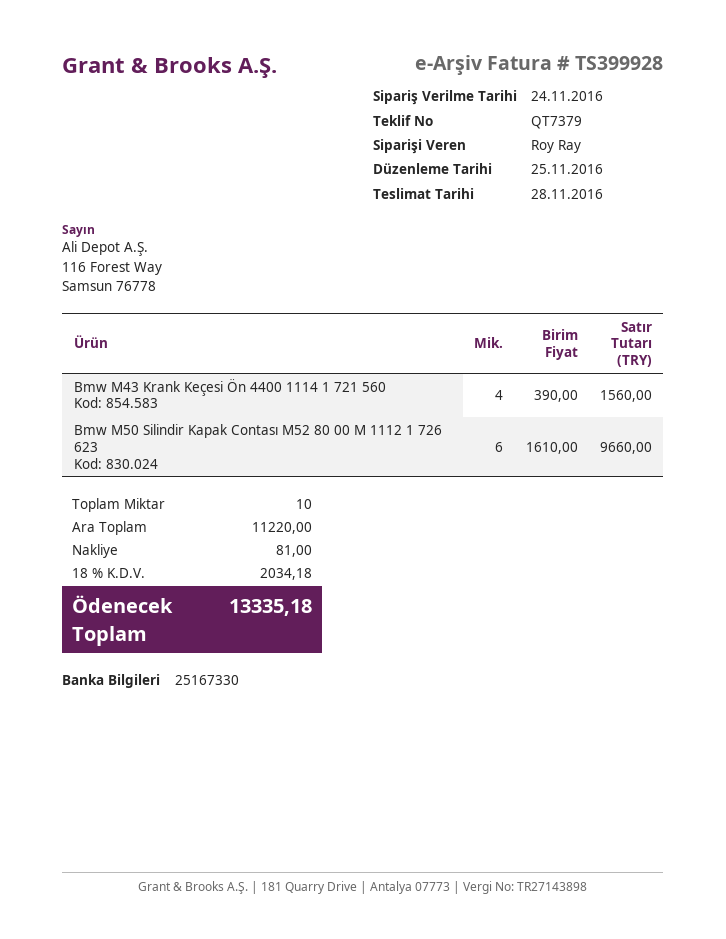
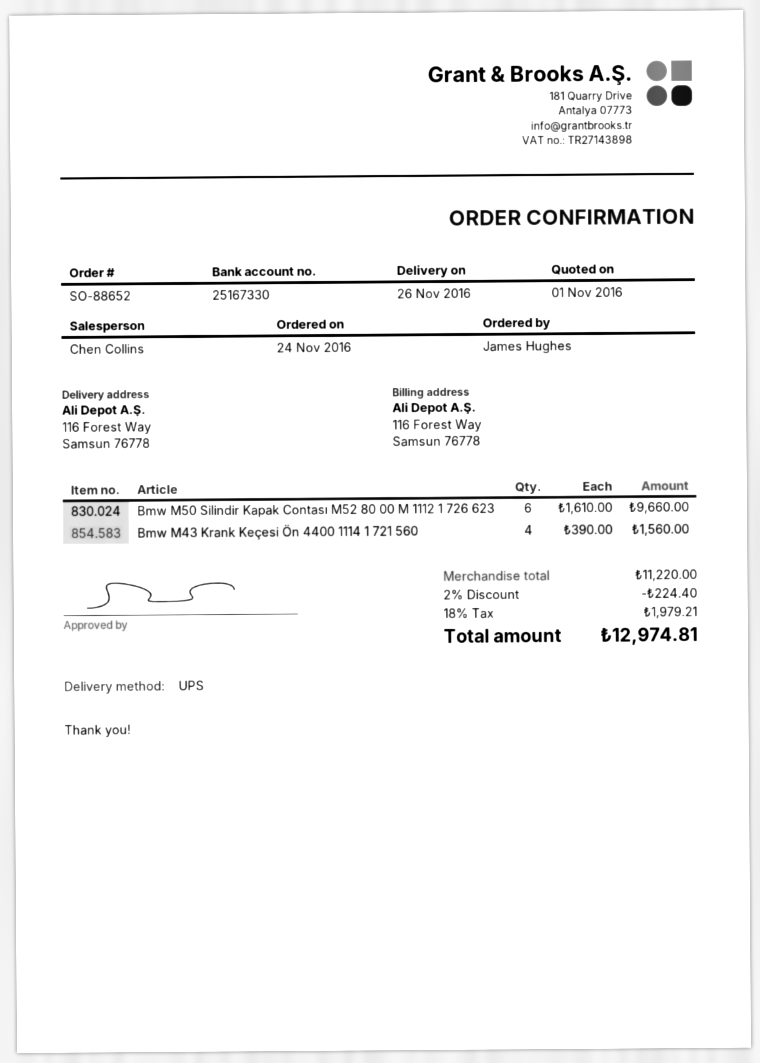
delivery date: 2016-11-28 -> 2016-11-26
ordered by: Roy Ray -> James Hughes
discount: none -> 2% = 224.40
shipping: 81.00 -> none
tax: 18% = 2034.18 -> 18% = 1979.21
total: 13335.18 -> 12974.81

